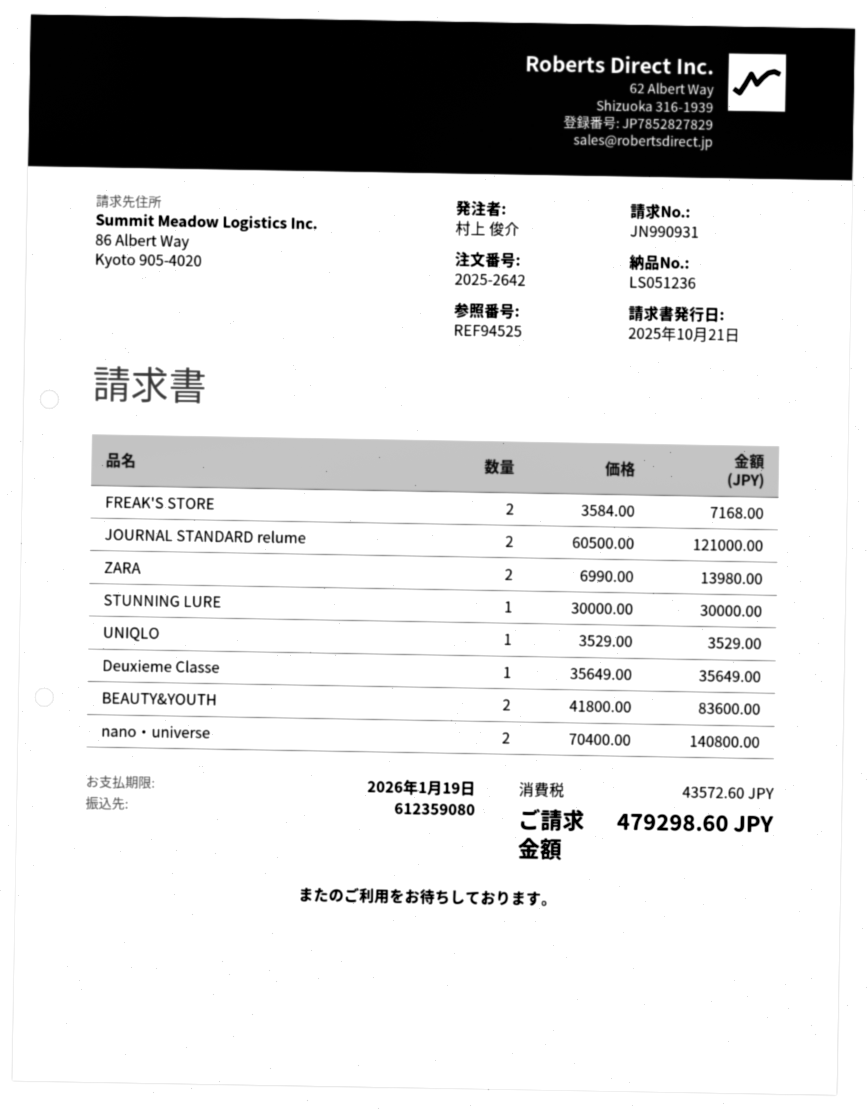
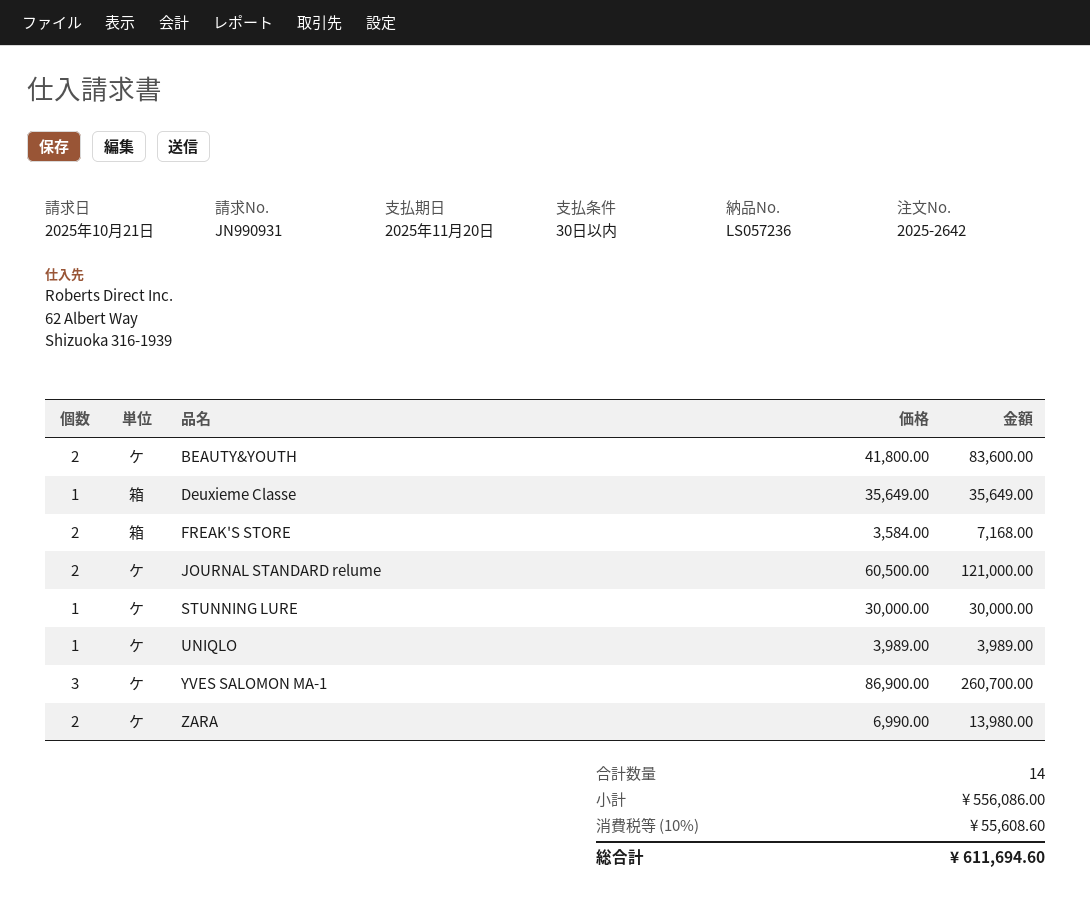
delivery note number: LS051236 -> LS057236
due date: 2026-01-19 -> 2025-11-20
UNIQLO: 1 x 3529.00 = 3529.00 -> 1 x 3989.00 = 3989.00
nano・universe: 2 x 70400.00 = 140800.00 -> none
YVES SALOMON MA-1: none -> 3 x 86900.00 = 260700.00
tax: 43572.60 -> 55608.60
total: 479298.60 -> 611694.60

